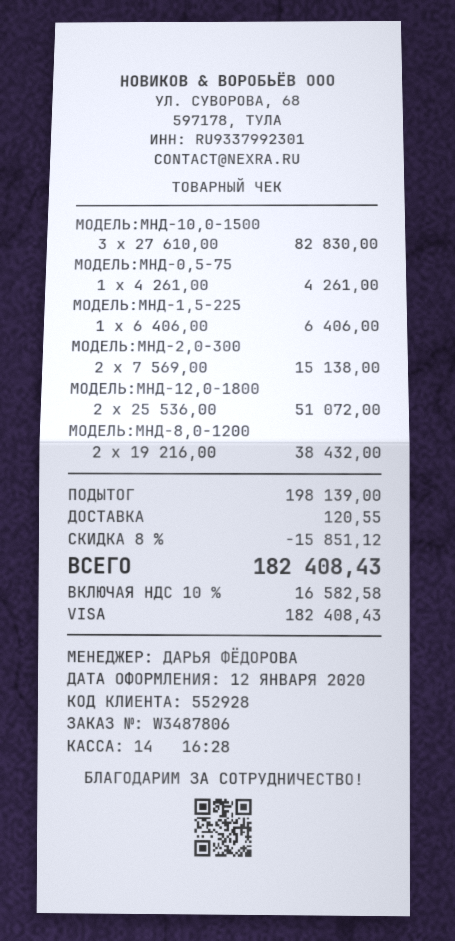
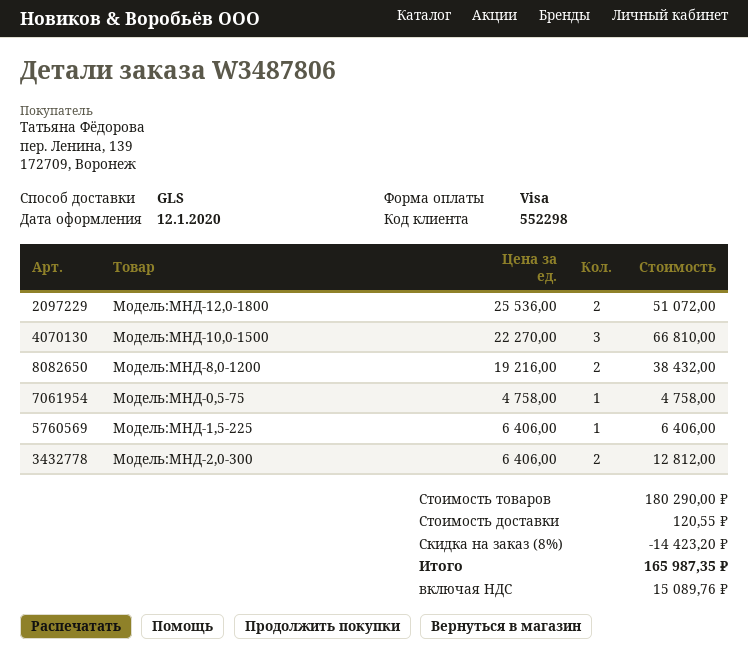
customer number: 552928 -> 552298
МОДЕЛЬ:МНД-10,0-1500: 3 x 27610.00 = 82830.00 -> 3 x 22270.00 = 66810.00
МОДЕЛЬ:МНД-0,5-75: 1 x 4261.00 = 4261.00 -> 1 x 4758.00 = 4758.00
МОДЕЛЬ:МНД-2,0-300: 2 x 7569.00 = 15138.00 -> 2 x 6406.00 = 12812.00
subtotal: 198139.00 -> 180290.00
discount: 8% = 15851.12 -> 8% = 14423.20
tax: 16582.58 -> 15089.76
total: 182408.43 -> 165987.35

